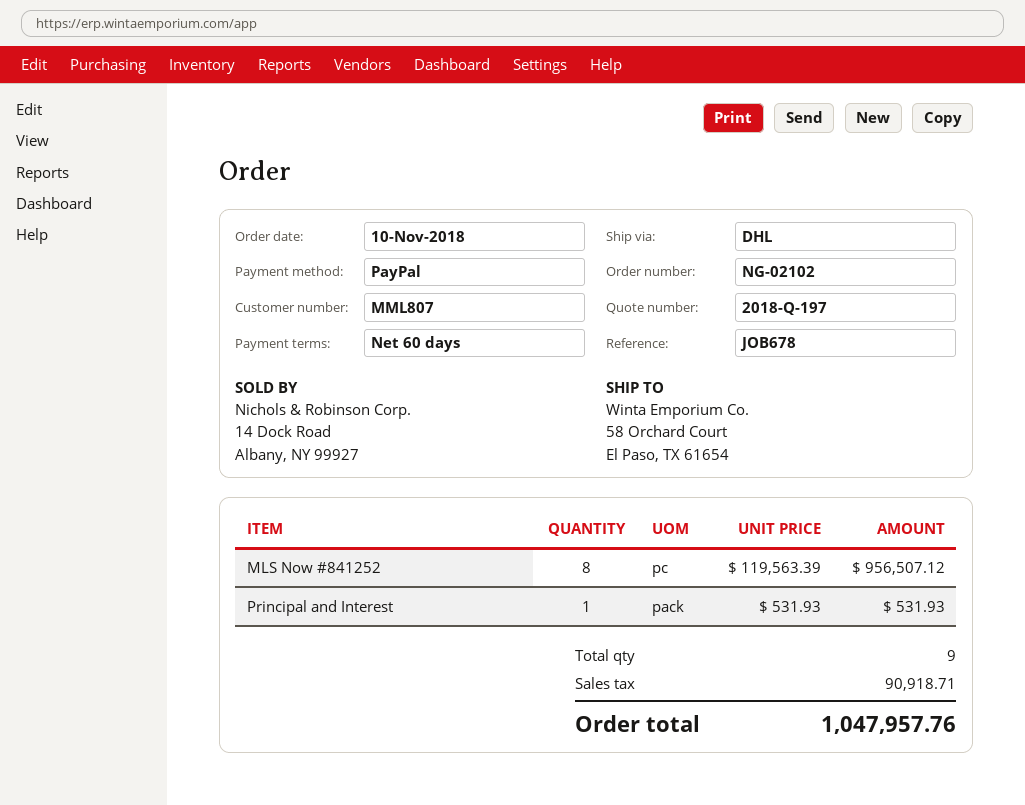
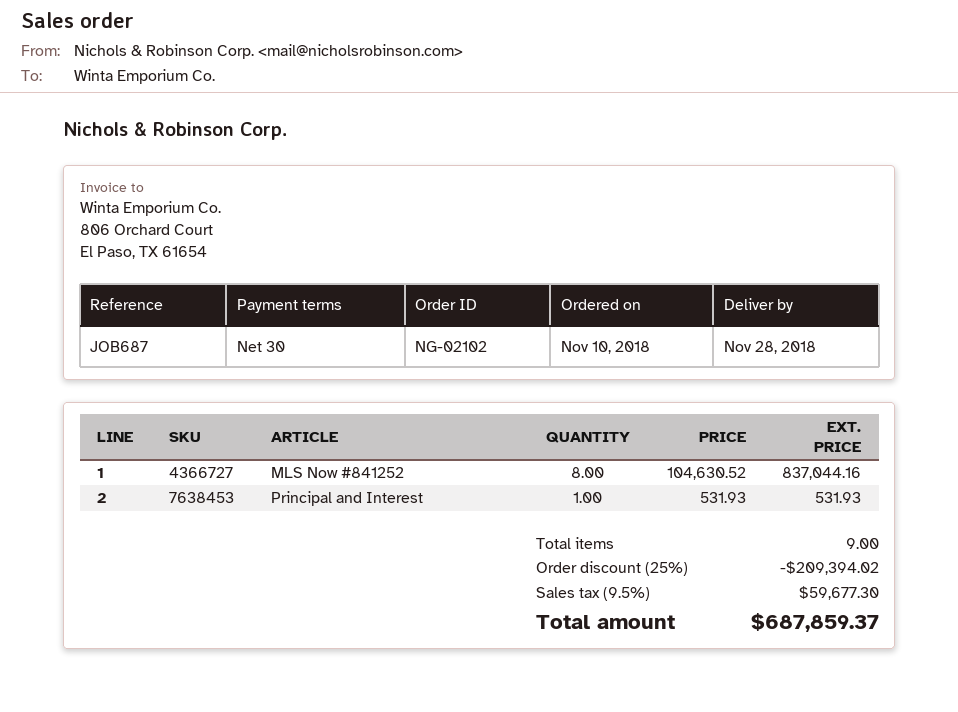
payment terms: 60 days -> 30 days
reference: JOB678 -> JOB687
MLS Now #841252: 8 x 119563.39 = 956507.12 -> 8 x 104630.52 = 837044.16
discount: none -> 25% = 209394.02
tax: 90918.71 -> 59677.30
total: 1047957.76 -> 687859.37

